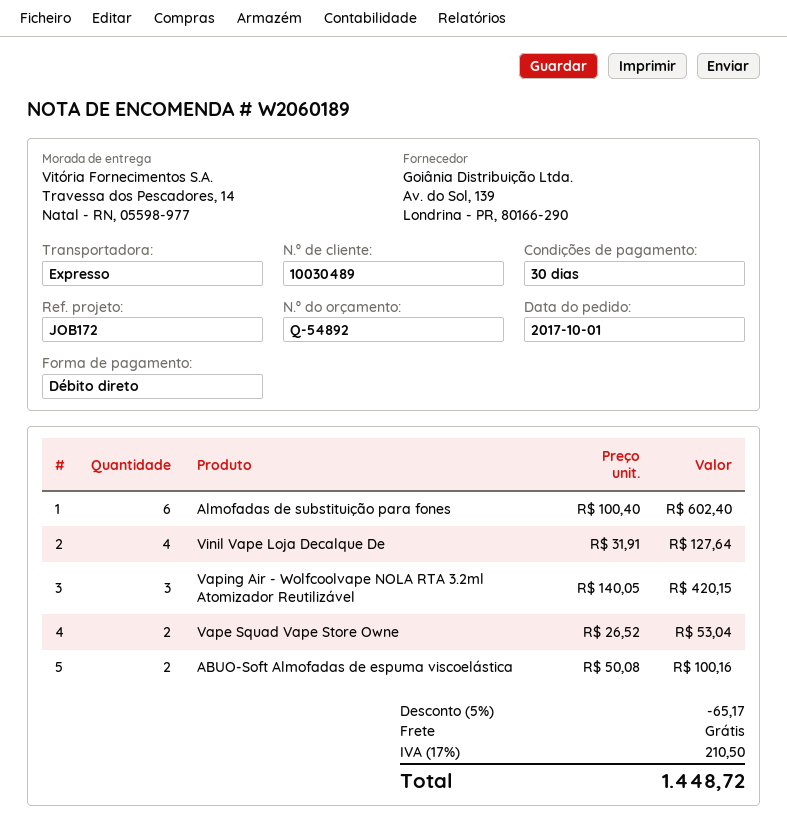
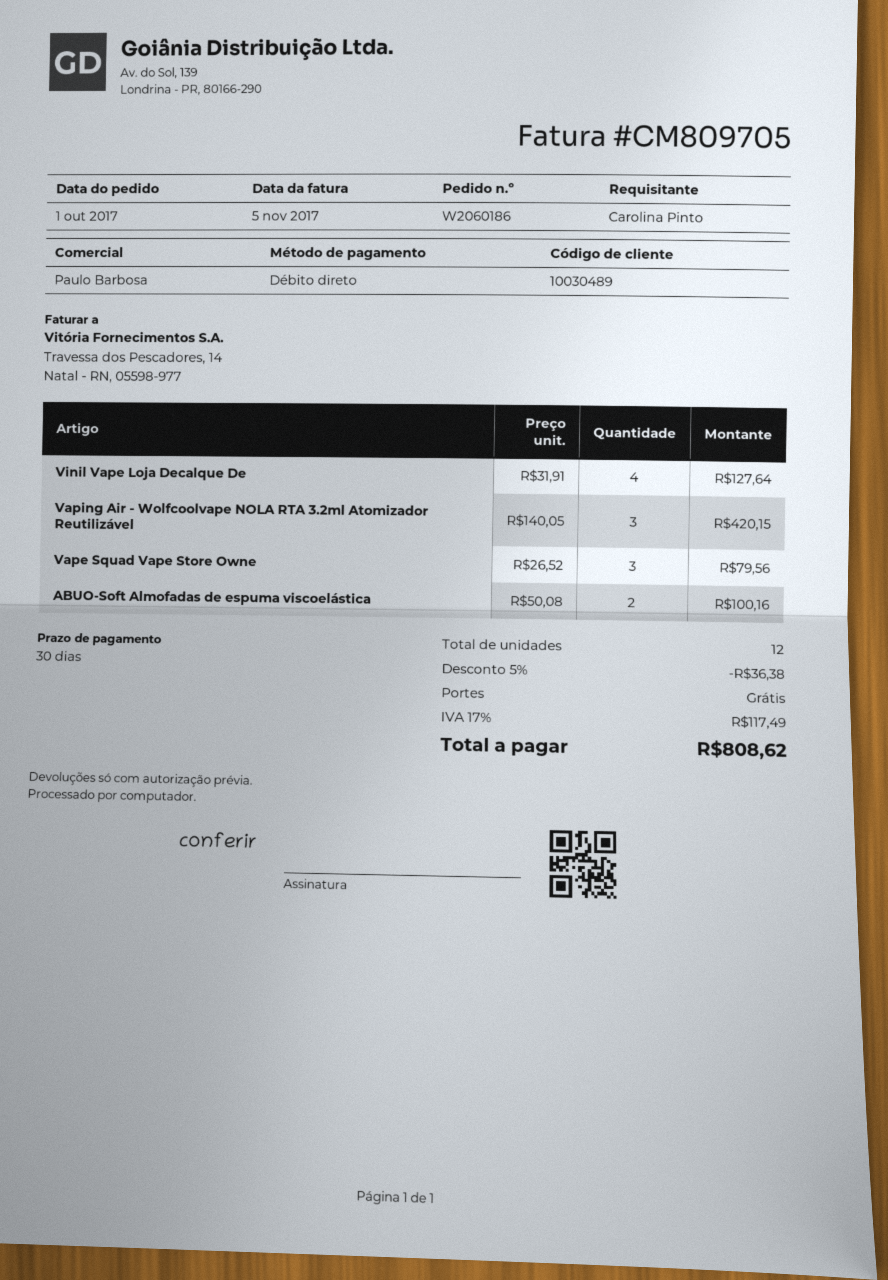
order number: W2060189 -> W2060186
Almofadas de substituição para fones: 6 x 100.40 = 602.40 -> none
Vape Squad Vape Store Owne: 2 x 26.52 = 53.04 -> 3 x 26.52 = 79.56
discount: 5% = 65.17 -> 5% = 36.38
tax: 17% = 210.50 -> 17% = 117.49
total: 1448.72 -> 808.62

